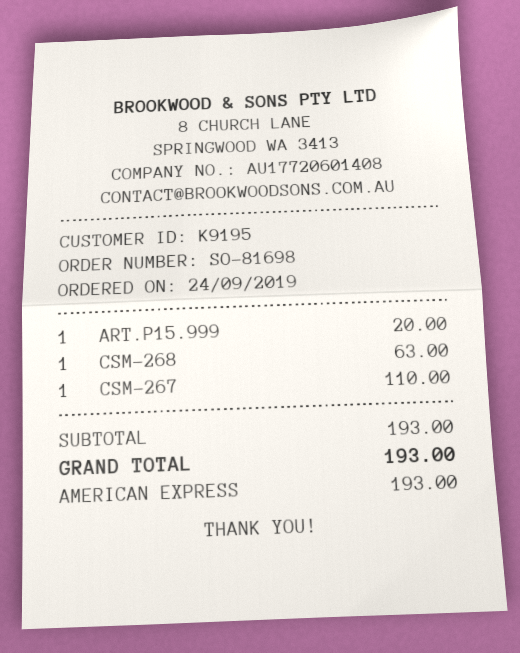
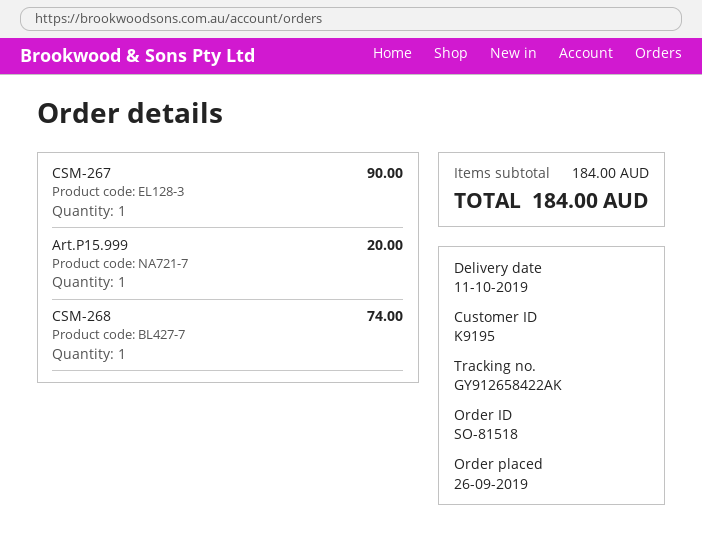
order number: SO-81698 -> SO-81518
order date: 2019-09-24 -> 2019-09-26
CSM-268: 1 for 63.00 -> 1 for 74.00
CSM-267: 1 for 110.00 -> 1 for 90.00
subtotal: 193.00 -> 184.00
total: 193.00 -> 184.00

